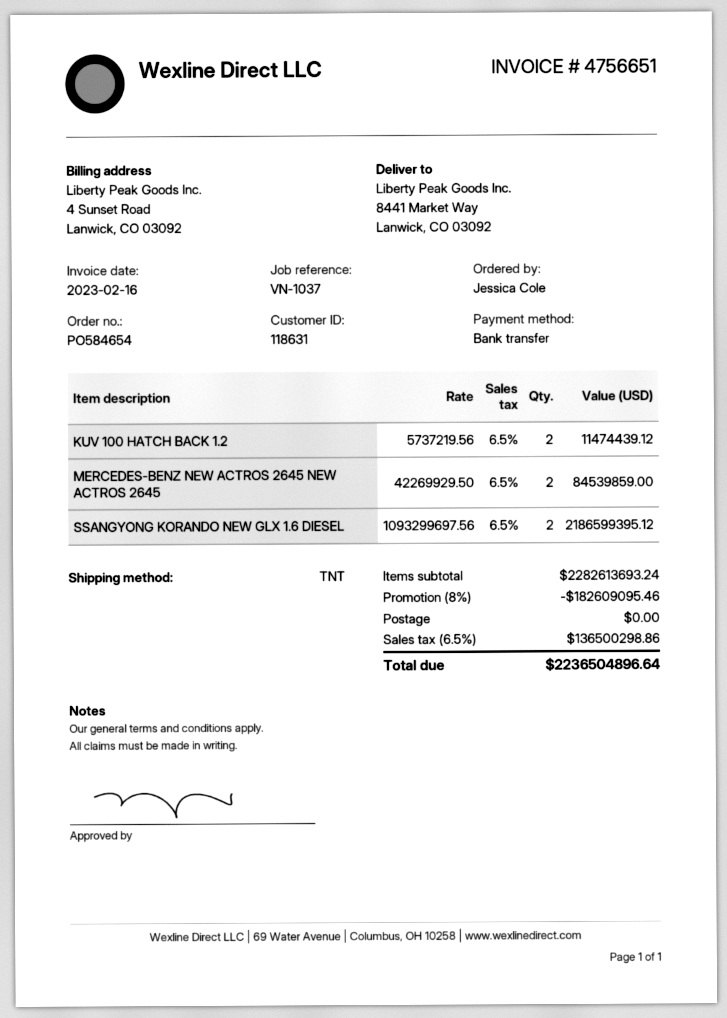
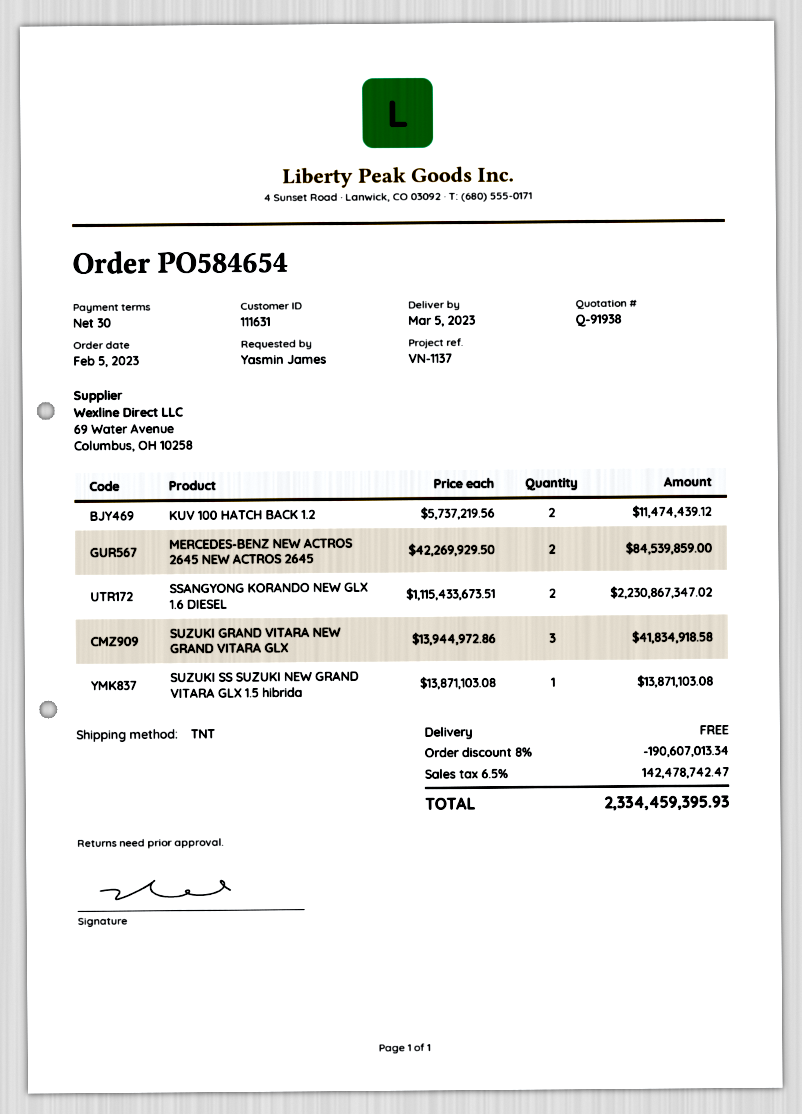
customer number: 118631 -> 111631
reference: VN-1037 -> VN-1137
ordered by: Jessica Cole -> Yasmin James
SSANGYONG KORANDO NEW GLX 1.6 DIESEL: 2 x 1093299697.56 = 2186599395.12 -> 2 x 1115433673.51 = 2230867347.02
SUZUKI GRAND VITARA NEW GRAND VITARA GLX: none -> 3 x 13944972.86 = 41834918.58
SUZUKI SS SUZUKI NEW GRAND VITARA GLX 1.5 hibrida: none -> 1 x 13871103.08 = 13871103.08
discount: 8% = 182609095.46 -> 8% = 190607013.34
tax: 6.5% = 136500298.86 -> 6.5% = 142478742.47
total: 2236504896.64 -> 2334459395.93

